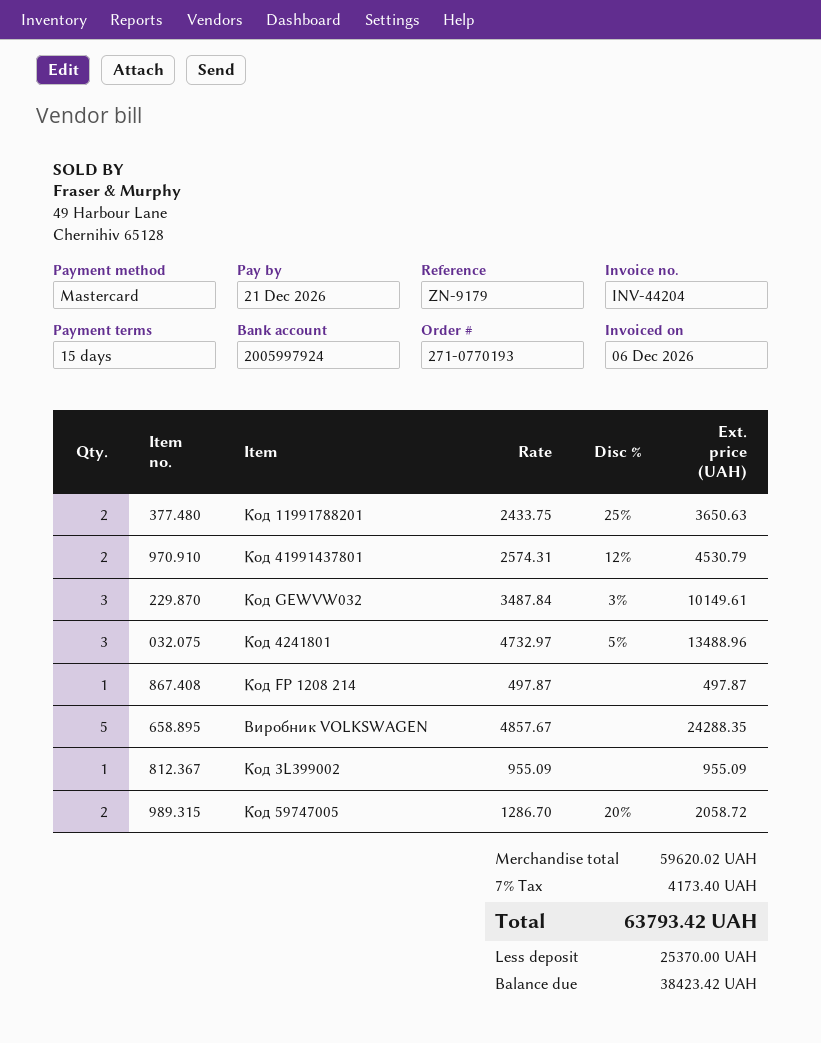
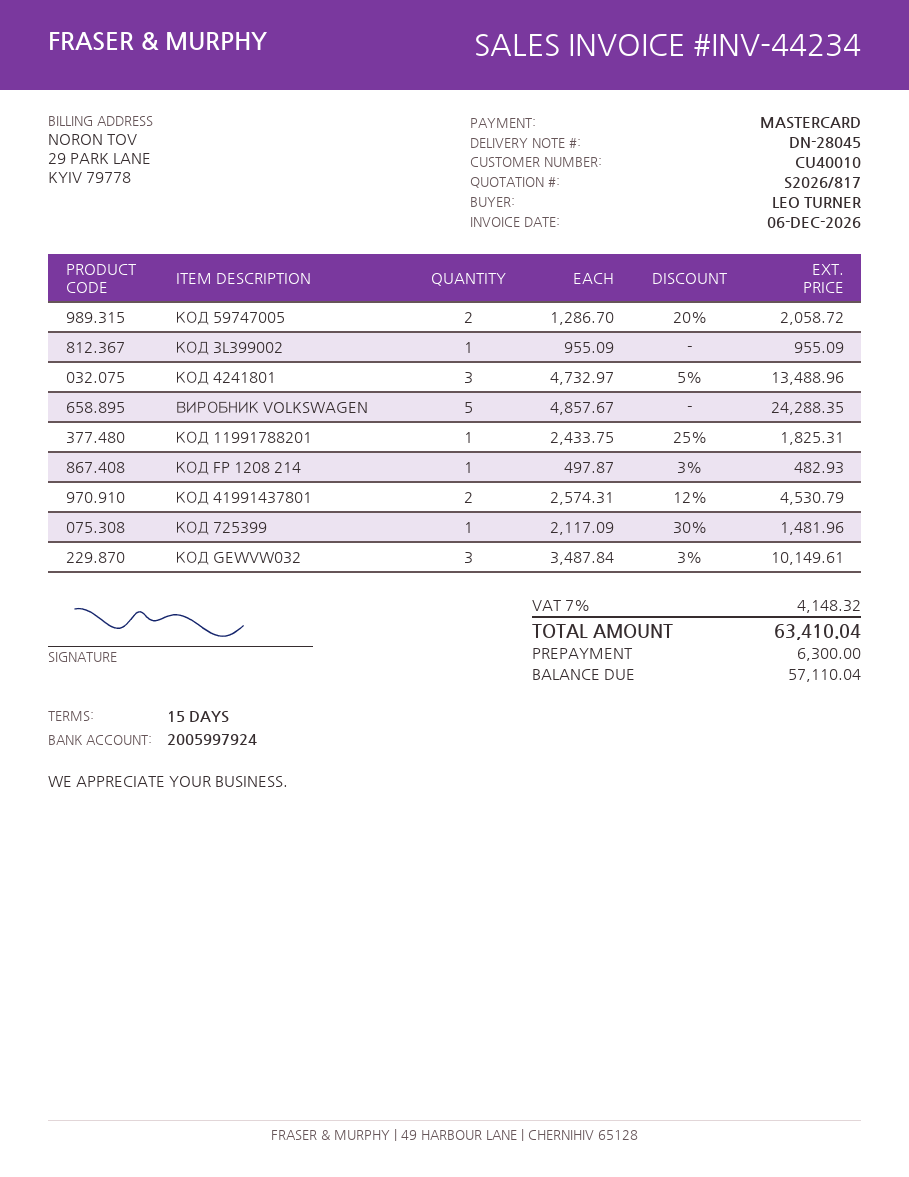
invoice number: INV-44204 -> INV-44234
Код 11991788201: 2 x 2433.75 - 25% = 3650.63 -> 1 x 2433.75 - 25% = 1825.31
Код FP 1208 214: 1 x 497.87 = 497.87 -> 1 x 497.87 - 3% = 482.93
КОД 725399: none -> 1 x 2117.09 - 30% = 1481.96
tax: 7% = 4173.40 -> 7% = 4148.32
total: 63793.42 -> 63410.04
deposit: 25370.00 -> 6300.00
balance: 38423.42 -> 57110.04

